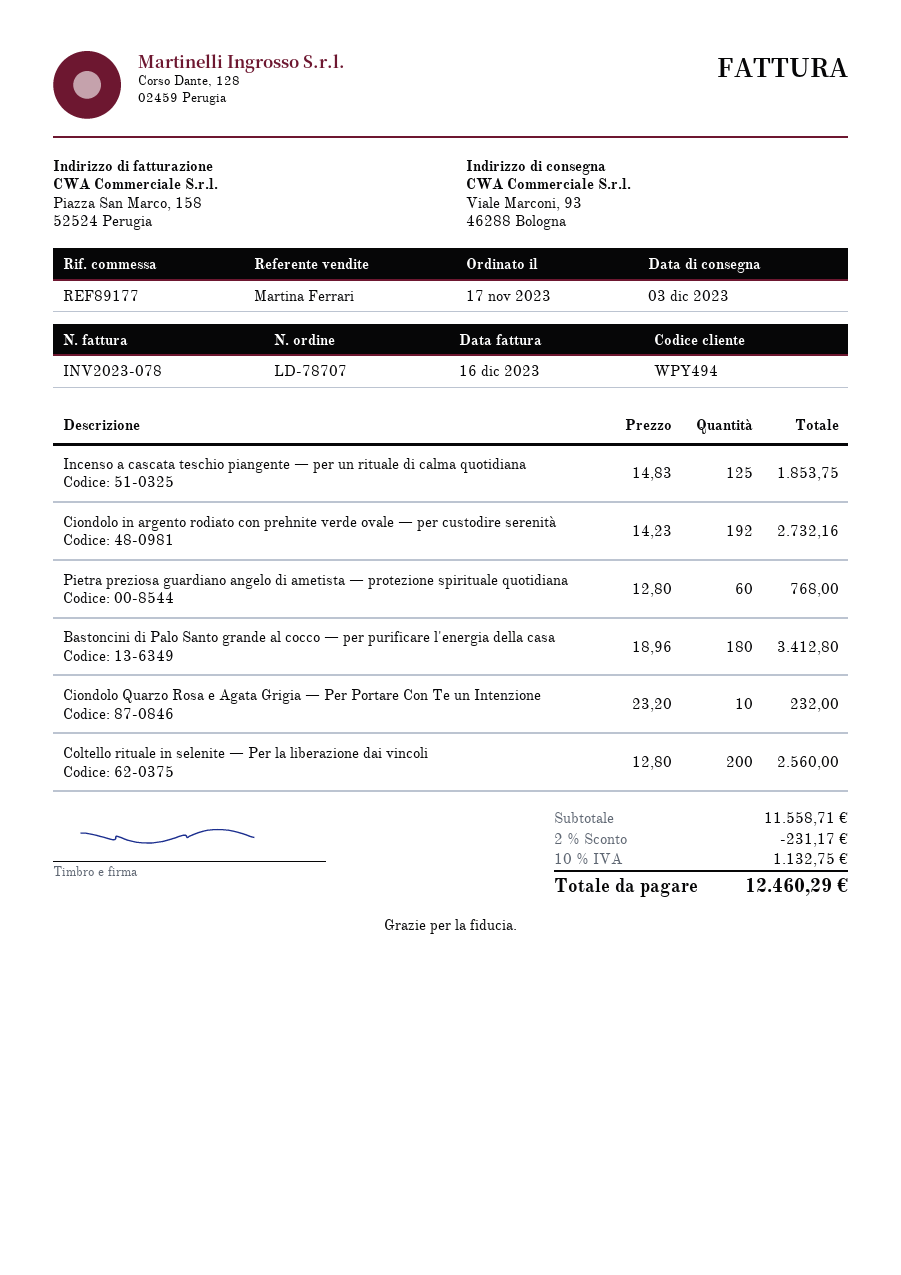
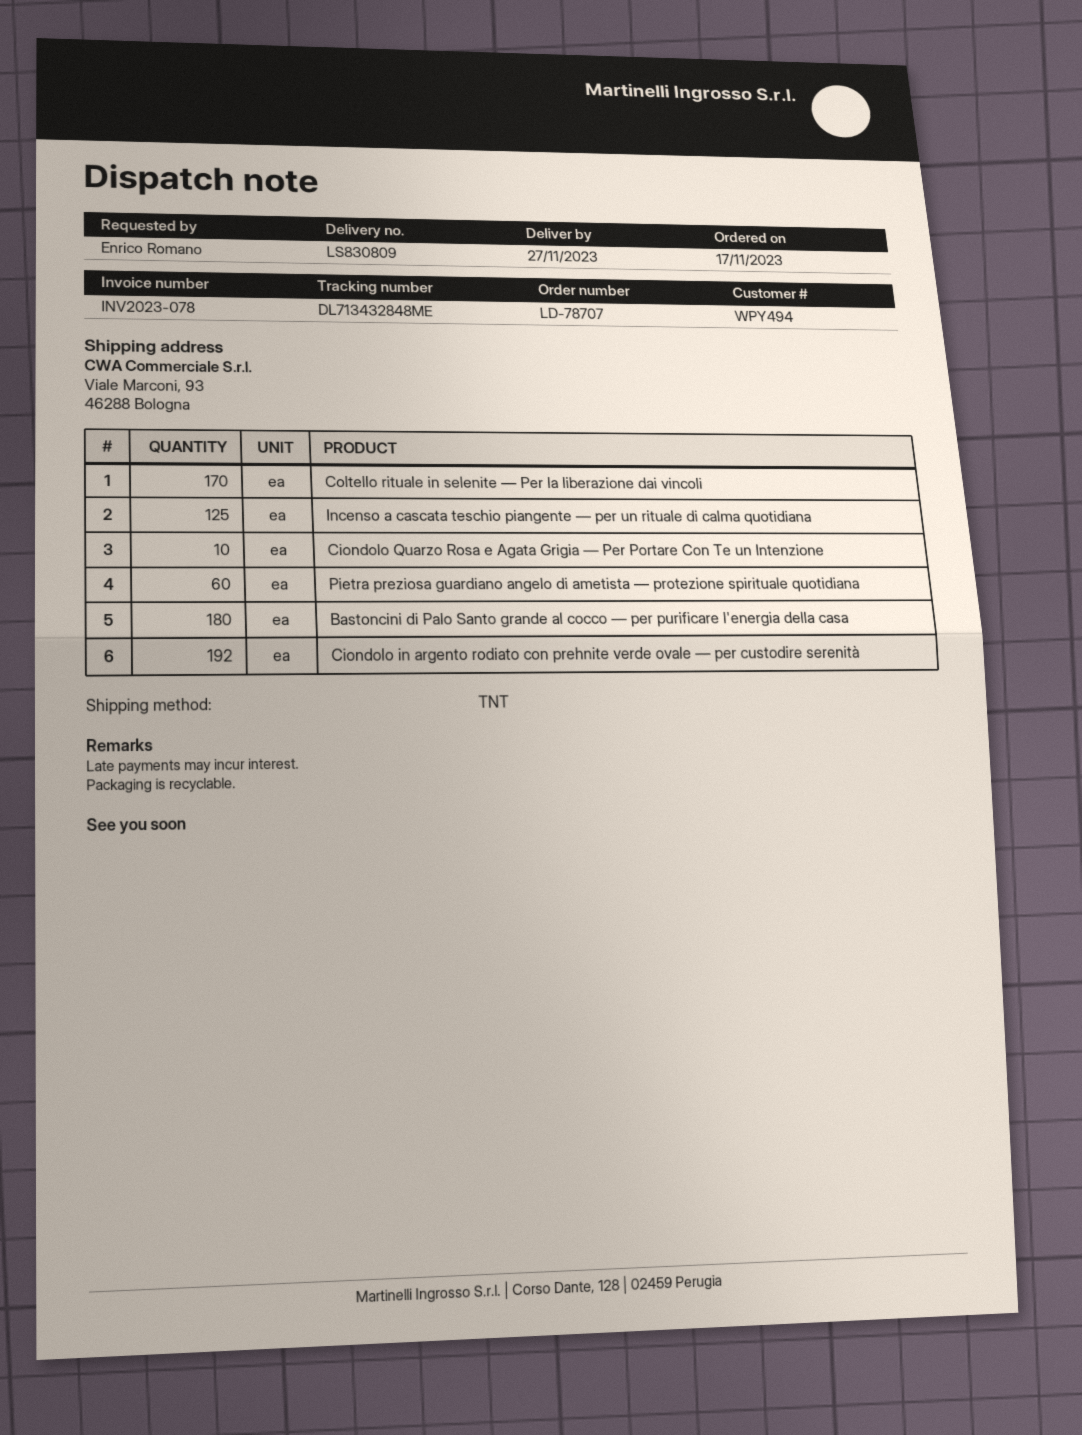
delivery date: 2023-12-03 -> 2023-11-27
Coltello rituale in selenite — Per la liberazione dai vincoli: 200 -> 170

